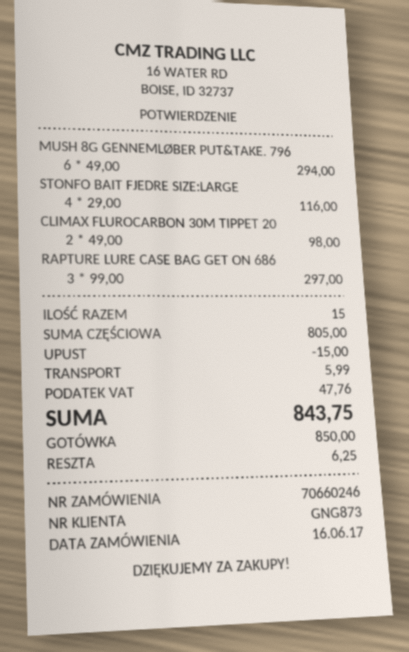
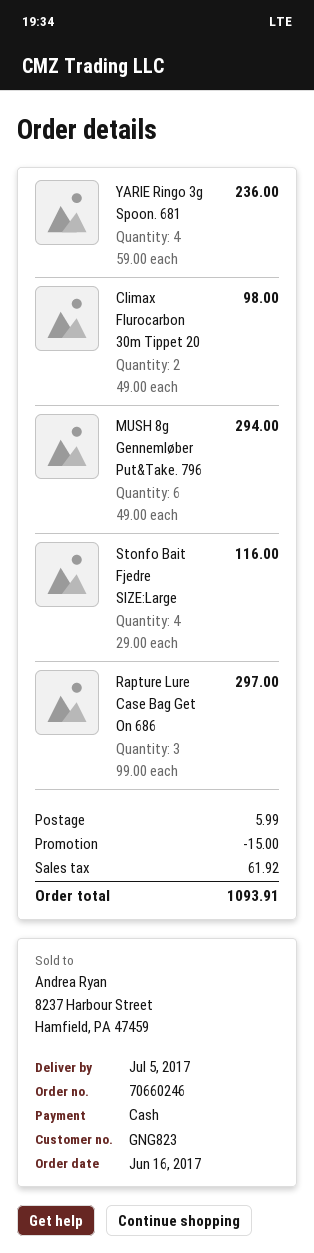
customer number: GNG873 -> GNG823
YARIE Ringo 3g Spoon. 681: none -> 4 x 59.00 = 236.00
tax: 47.76 -> 61.92
total: 843.75 -> 1093.91

